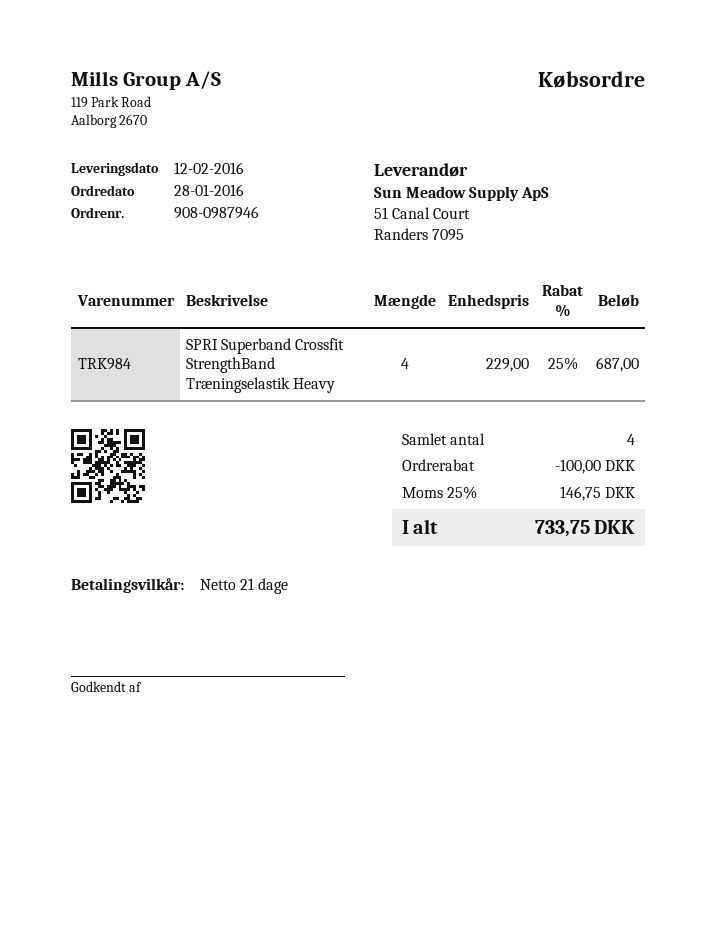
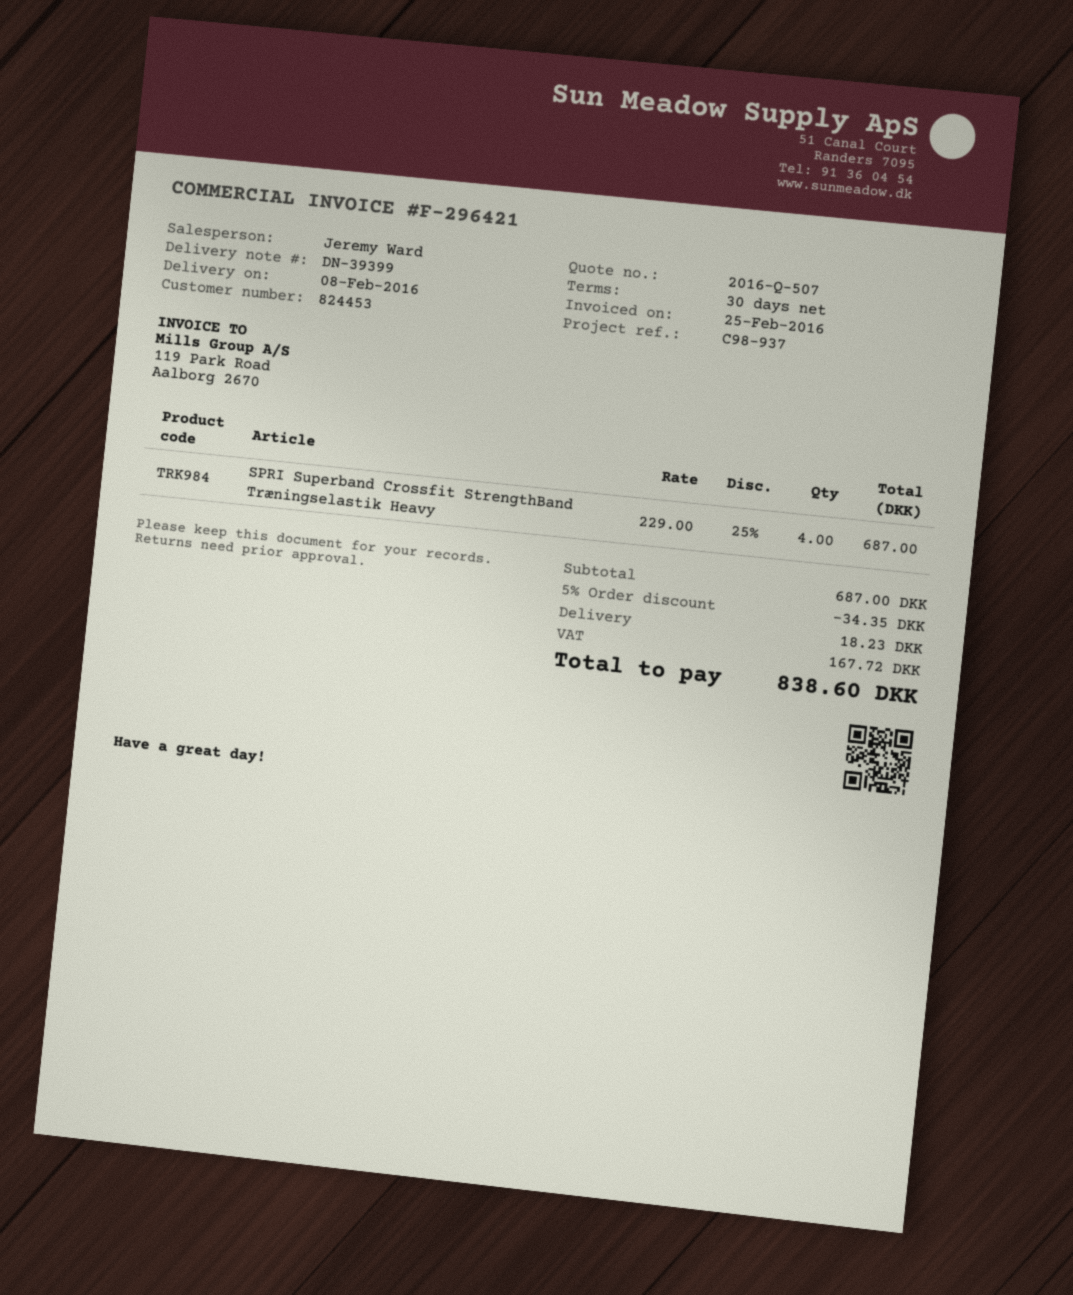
delivery date: 2016-02-12 -> 2016-02-08
payment terms: 21 days -> 30 days
discount: 100.00 -> 34.35
shipping: none -> 18.23
tax: 146.75 -> 167.72
total: 733.75 -> 838.60

